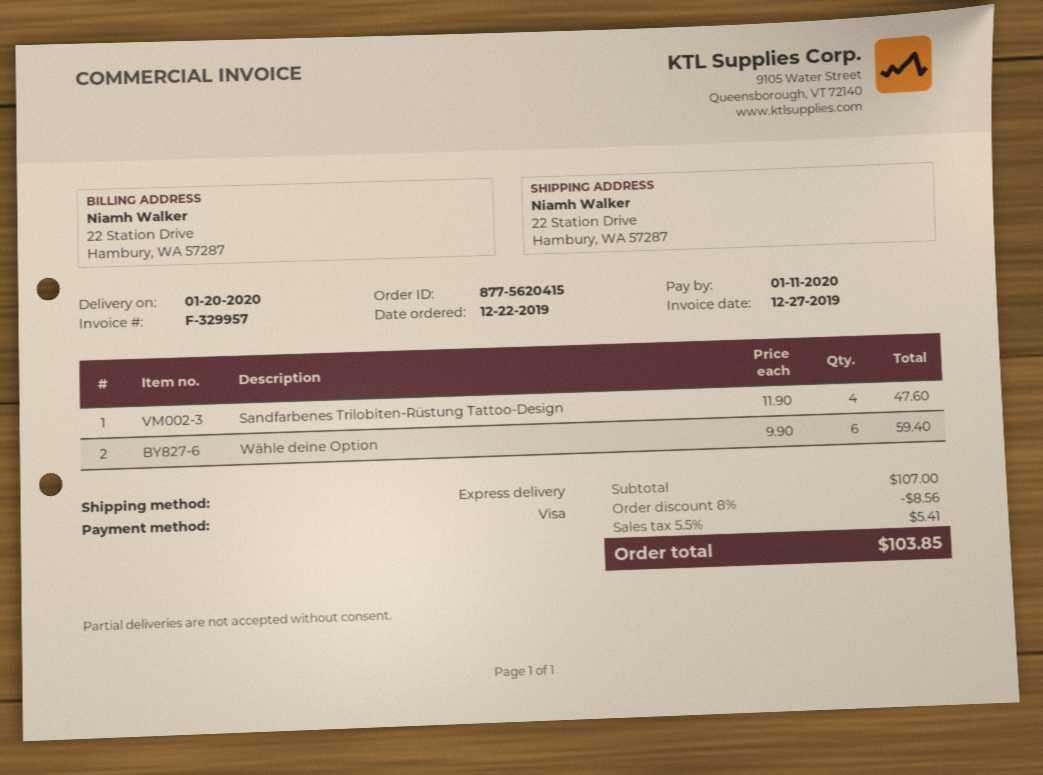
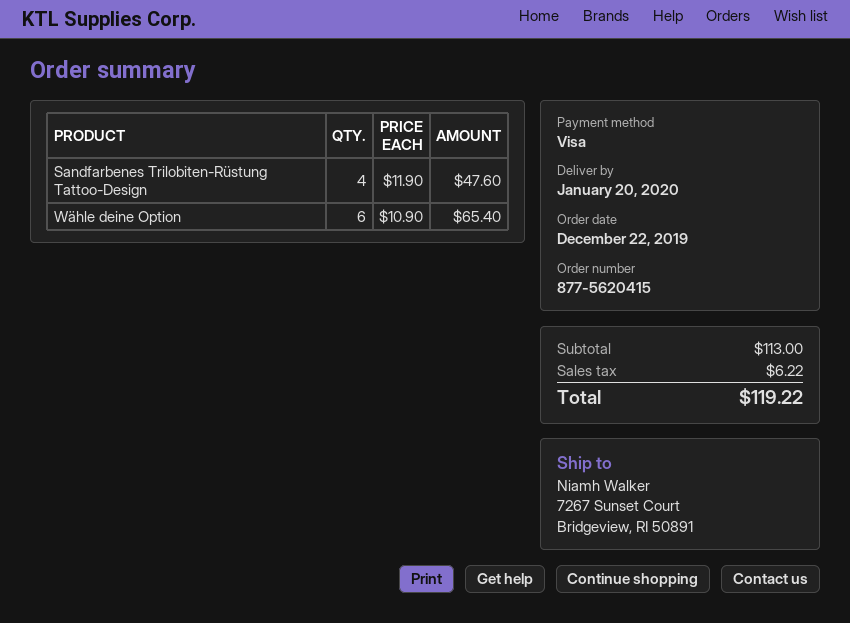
ship to: 22 Station Drive, Hambury, WA 57287 -> 7267 Sunset Court, Bridgeview, RI 50891
Wähle deine Option: 6 x 9.90 = 59.40 -> 6 x 10.90 = 65.40
subtotal: 107.00 -> 113.00
discount: 8% = 8.56 -> none
tax: 5.41 -> 6.22
total: 103.85 -> 119.22

